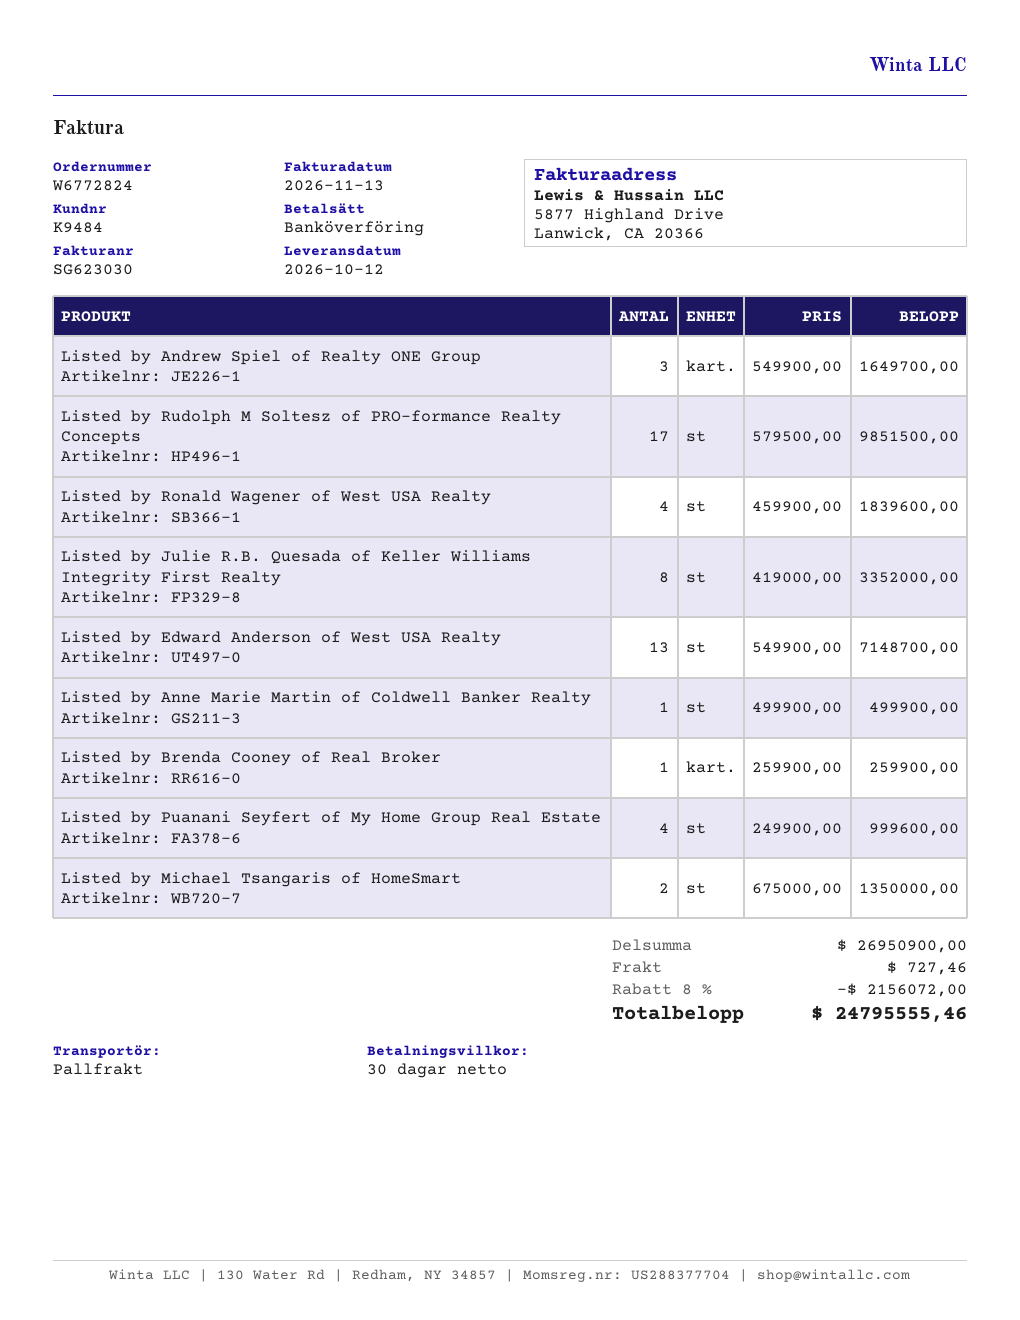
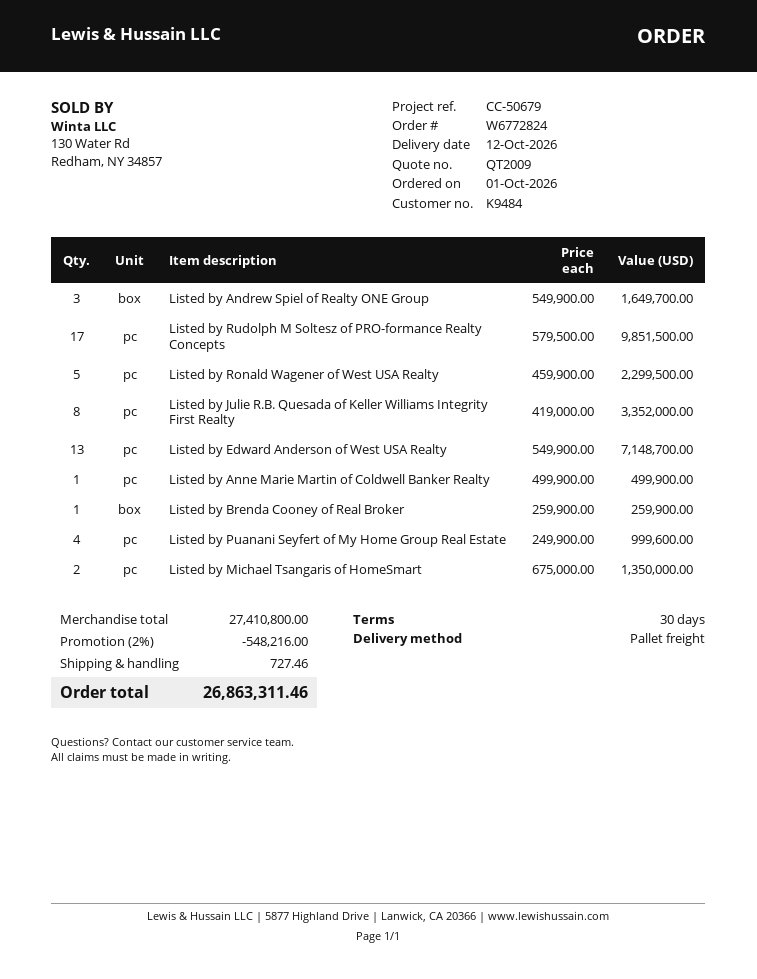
Listed by Ronald Wagener of West USA Realty: 4 x 459900.00 = 1839600.00 -> 5 x 459900.00 = 2299500.00
subtotal: 26950900.00 -> 27410800.00
discount: 8% = 2156072.00 -> 2% = 548216.00
total: 24795555.46 -> 26863311.46

